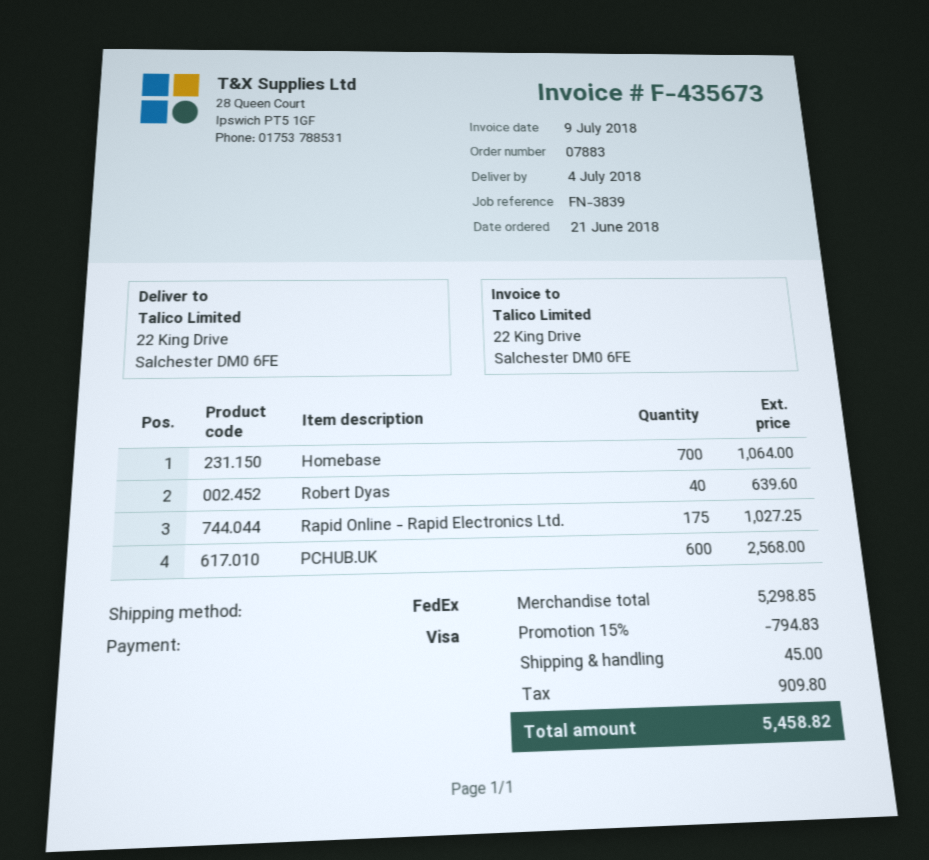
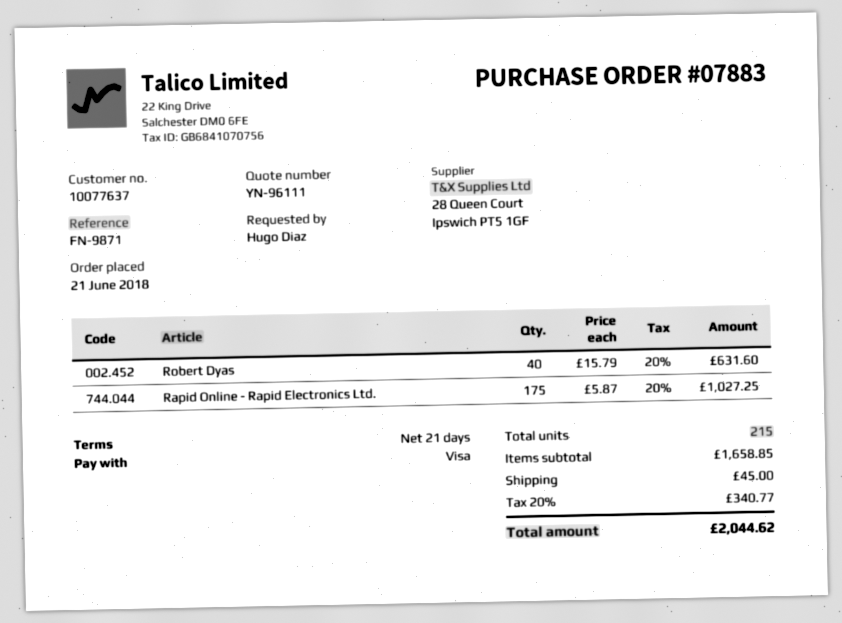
reference: FN-3839 -> FN-9871
Homebase: 700 for 1064.00 -> none
Robert Dyas: 40 for 639.60 -> 40 for 631.60
PCHUB.UK: 600 for 2568.00 -> none
subtotal: 5298.85 -> 1658.85
discount: 15% = 794.83 -> none
tax: 909.80 -> 340.77
total: 5458.82 -> 2044.62

